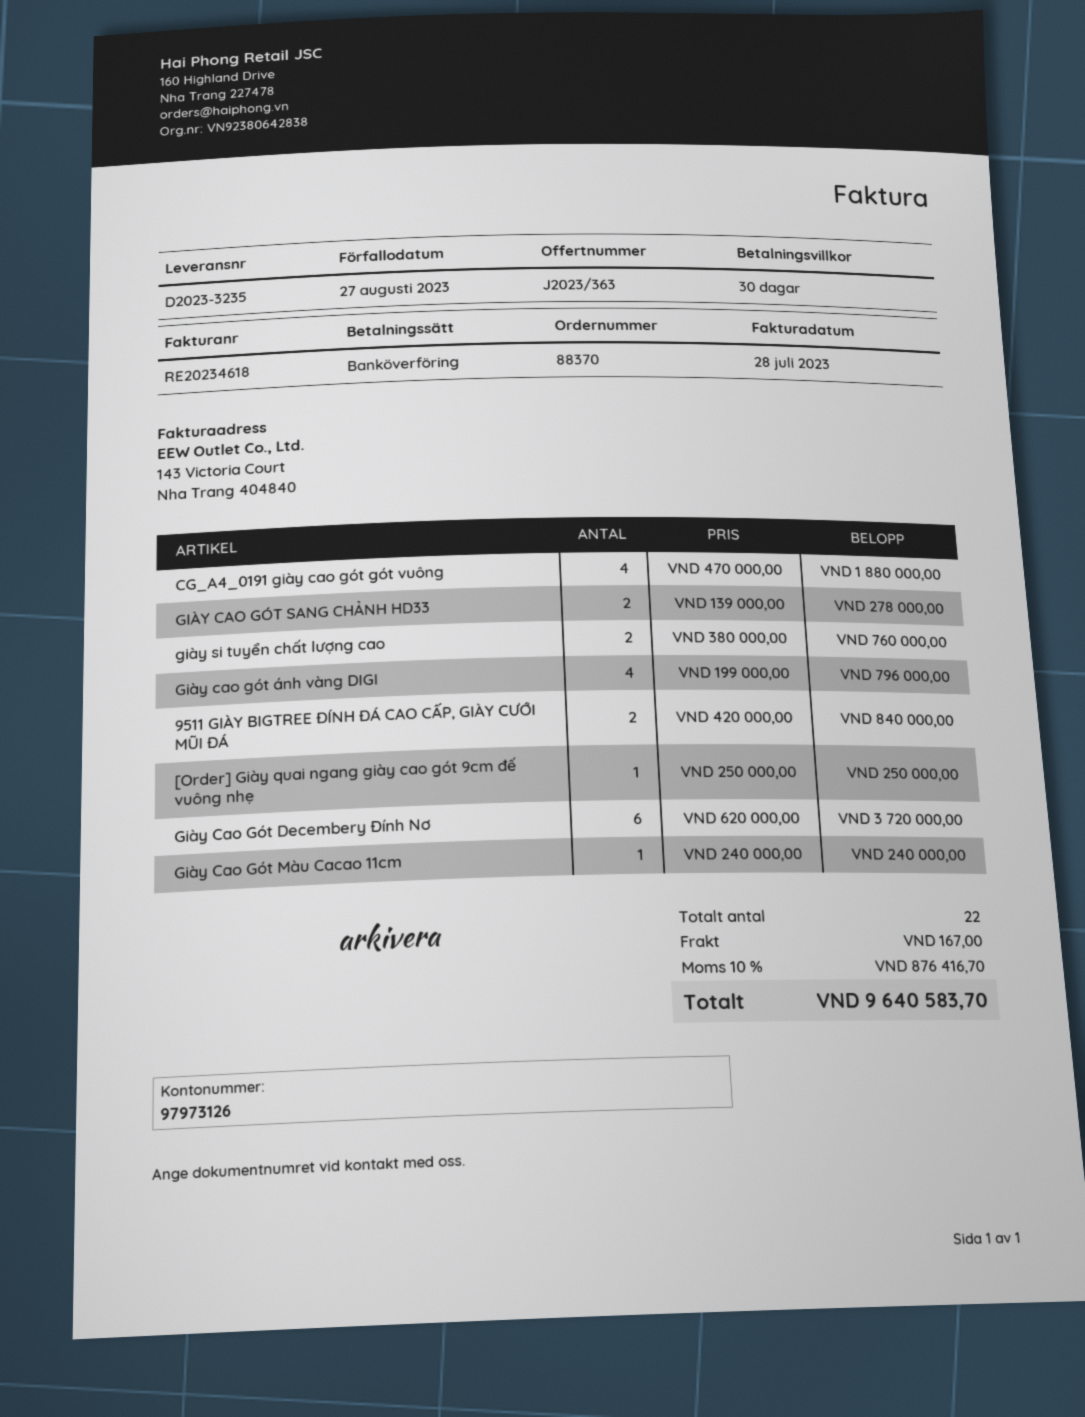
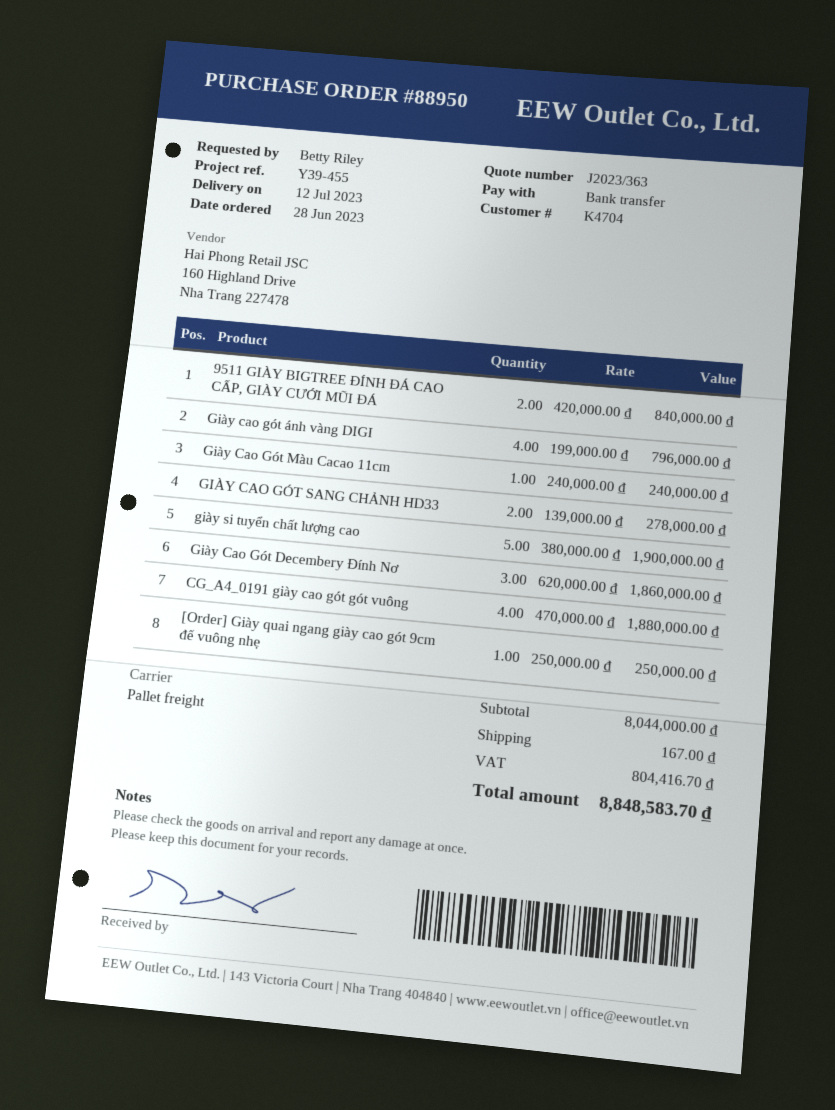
order number: 88370 -> 88950
giày si tuyển chất lượng cao: 2 x 380000.00 = 760000.00 -> 5 x 380000.00 = 1900000.00
Giày Cao Gót Decembery Đính Nơ: 6 x 620000.00 = 3720000.00 -> 3 x 620000.00 = 1860000.00
tax: 876416.70 -> 804416.70
total: 9640583.70 -> 8848583.70

